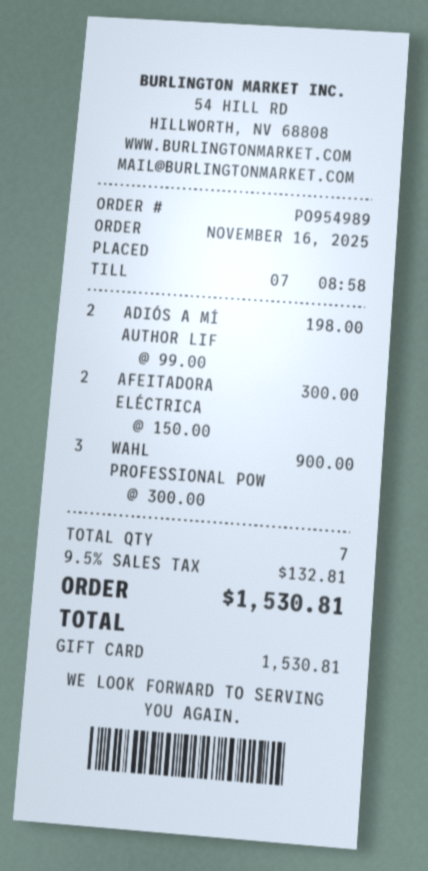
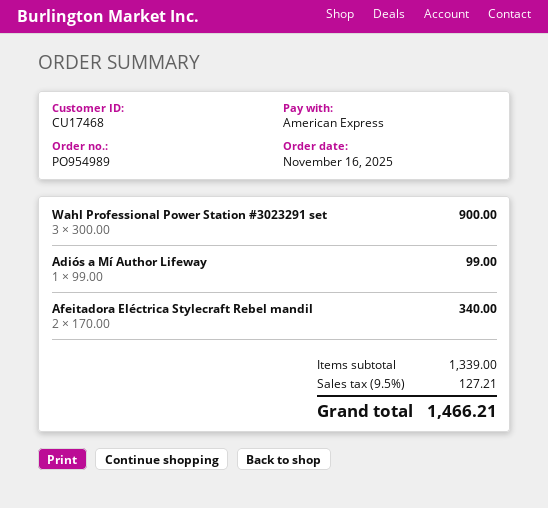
payment method: gift card -> American Express
ADIÓS A MÍ AUTHOR LIF: 2 x 99.00 = 198.00 -> 1 x 99.00 = 99.00
AFEITADORA ELÉCTRICA: 2 x 150.00 = 300.00 -> 2 x 170.00 = 340.00
tax: 9.5% = 132.81 -> 9.5% = 127.21
total: 1530.81 -> 1466.21

